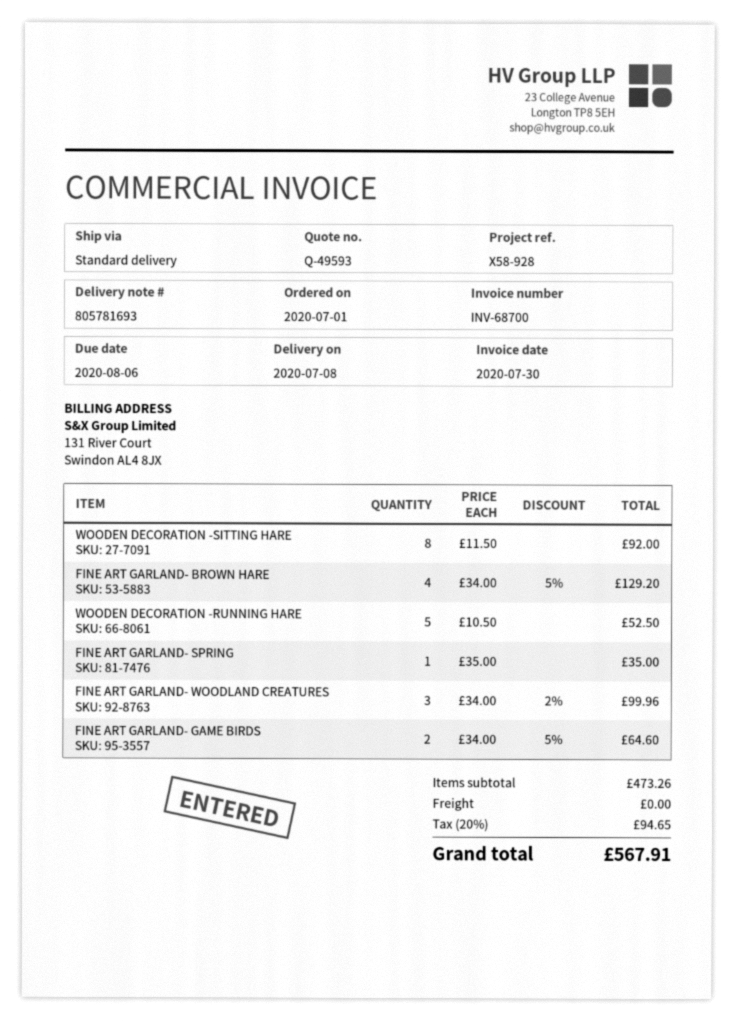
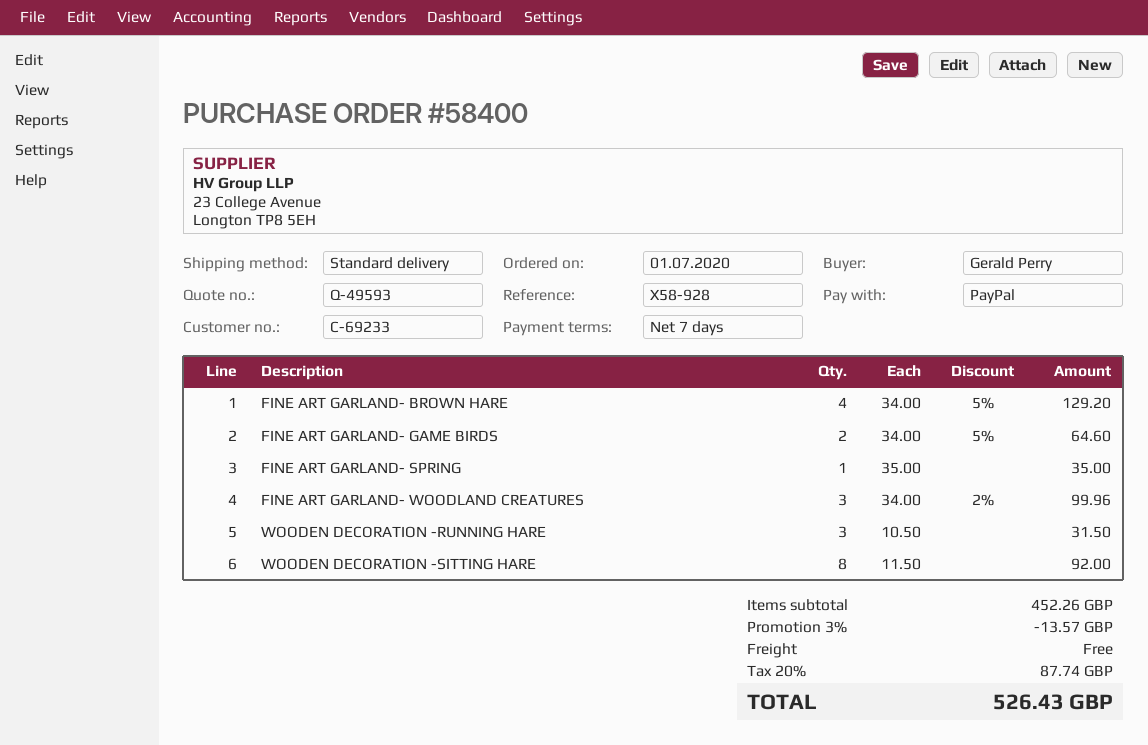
WOODEN DECORATION -RUNNING HARE: 5 x 10.50 = 52.50 -> 3 x 10.50 = 31.50
subtotal: 473.26 -> 452.26
discount: none -> 3% = 13.57
tax: 20% = 94.65 -> 20% = 87.74
total: 567.91 -> 526.43

